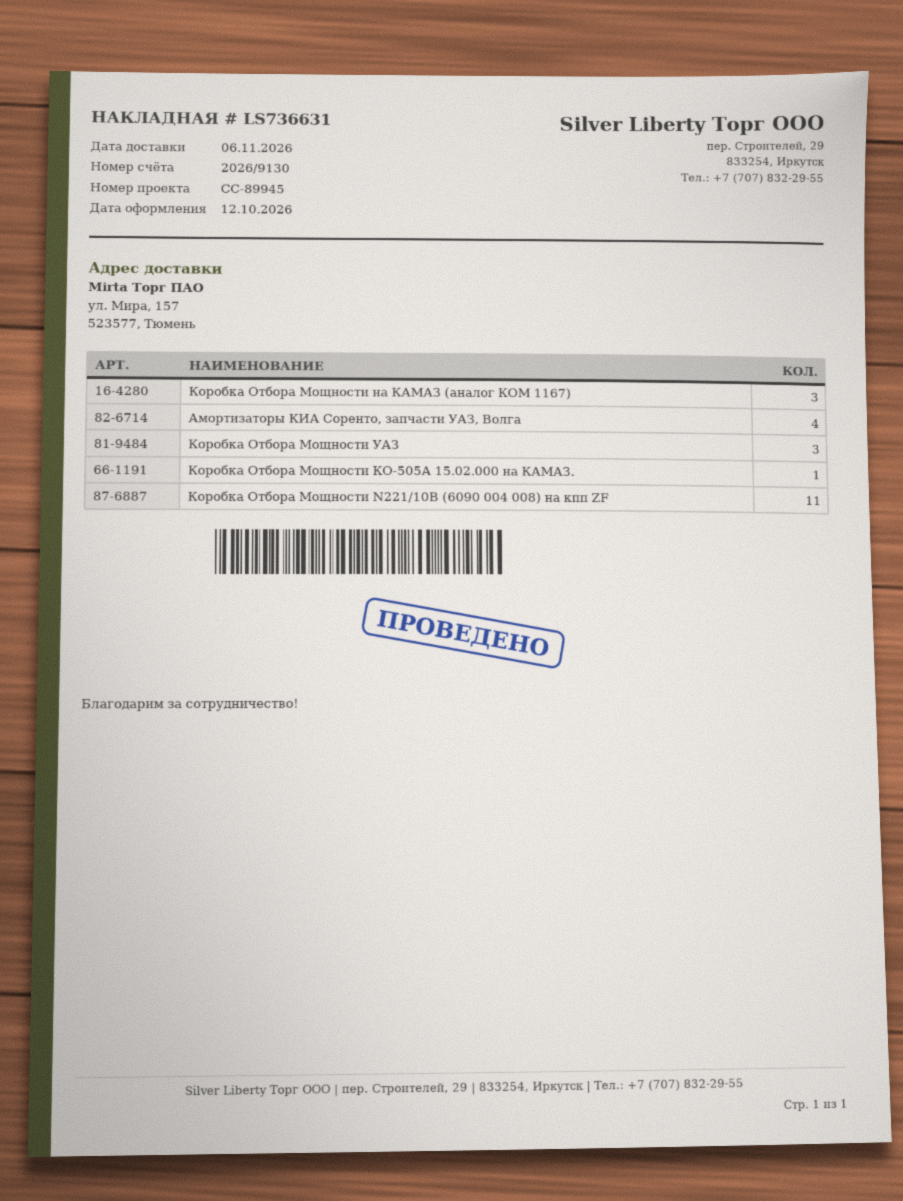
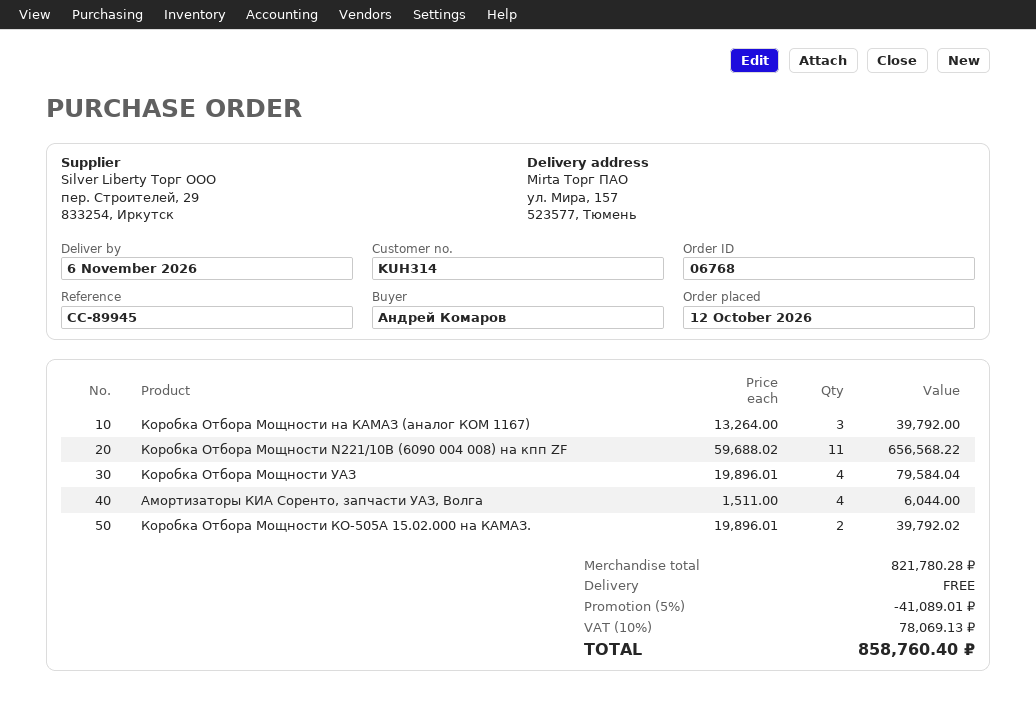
Коробка Отбора Мощности УАЗ: 3 -> 4
Коробка Отбора Мощности КО-505А 15.02.000 на КАМАЗ.: 1 -> 2

